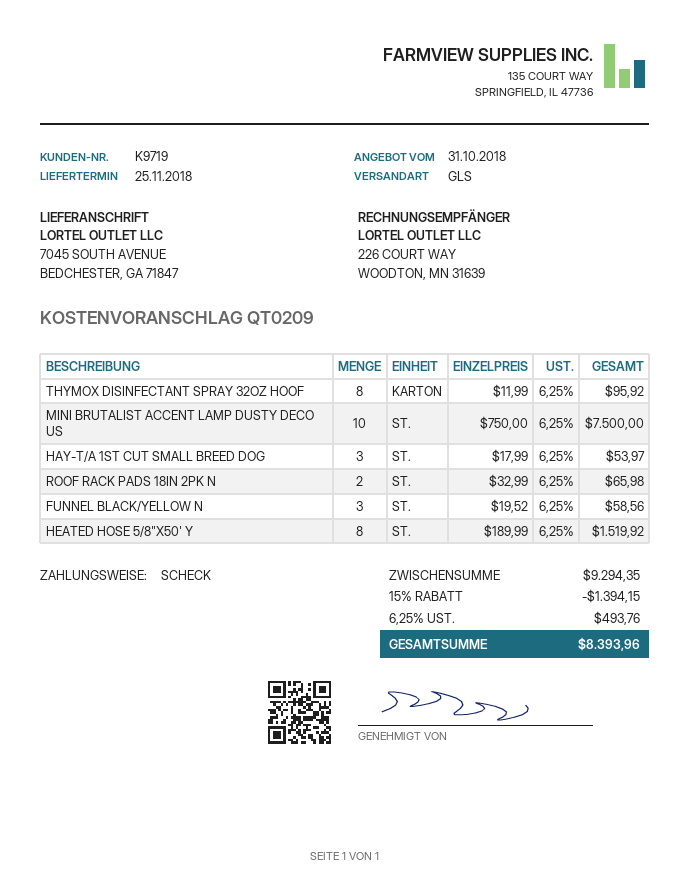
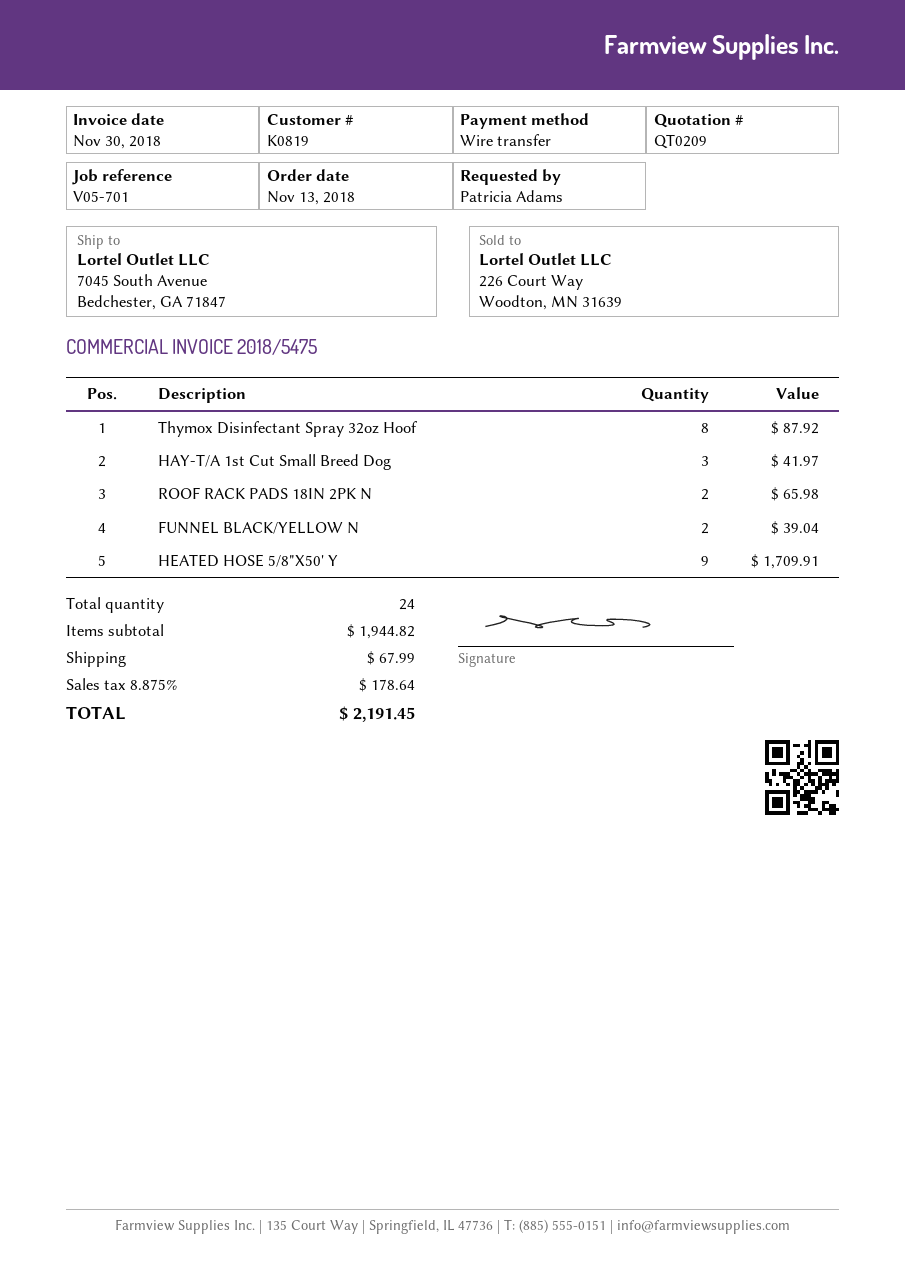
customer number: K9719 -> K0819
payment method: cheque -> bank transfer
THYMOX DISINFECTANT SPRAY 32OZ HOOF: 8 for 95.92 -> 8 for 87.92
MINI BRUTALIST ACCENT LAMP DUSTY DECO US: 10 for 7500.00 -> none
HAY-T/A 1ST CUT SMALL BREED DOG: 3 for 53.97 -> 3 for 41.97
FUNNEL BLACK/YELLOW N: 3 for 58.56 -> 2 for 39.04
HEATED HOSE 5/8"X50' Y: 8 for 1519.92 -> 9 for 1709.91
subtotal: 9294.35 -> 1944.82
discount: 15% = 1394.15 -> none
shipping: none -> 67.99
tax: 6.25% = 493.76 -> 8.875% = 178.64
total: 8393.96 -> 2191.45

